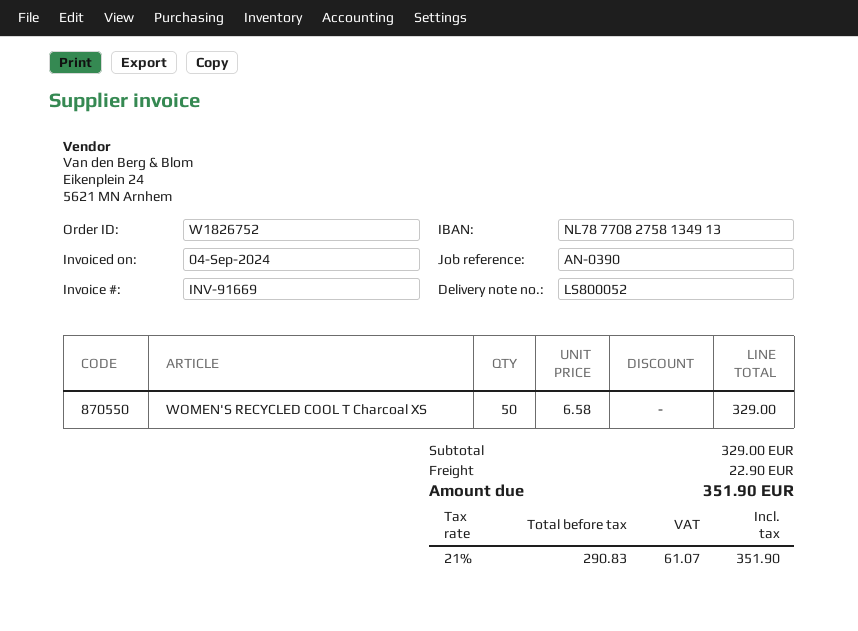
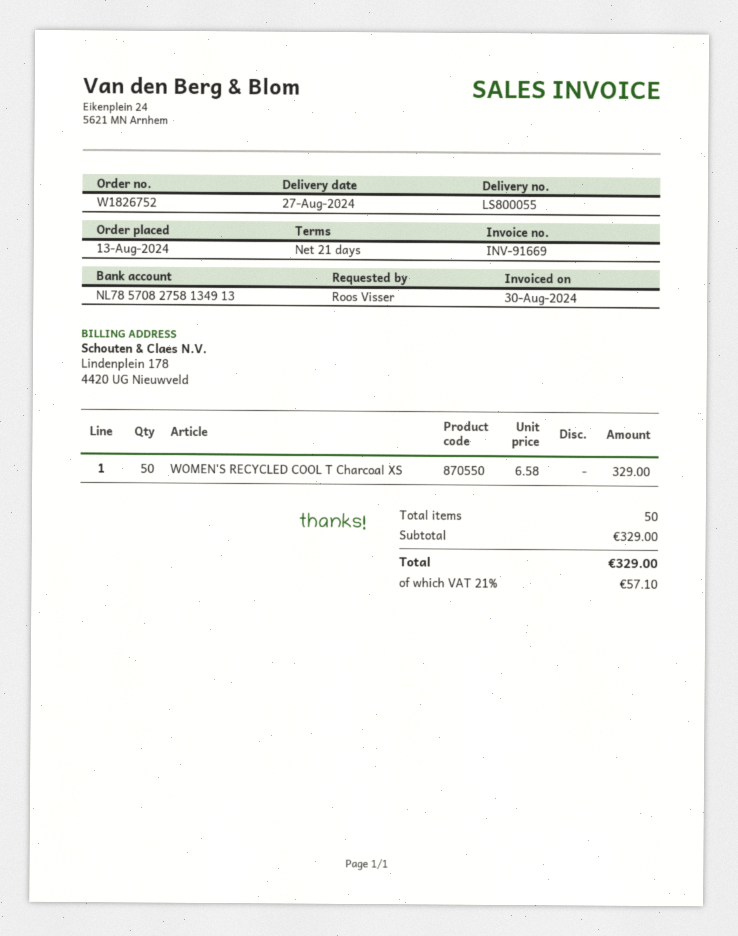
delivery note number: LS800052 -> LS800055
invoice date: 2024-09-04 -> 2024-08-30
bank account: NL7877082758134913 -> NL7857082758134913
shipping: 22.90 -> none
tax: 21% = 61.07 -> 21% = 57.10
total: 351.90 -> 329.00

